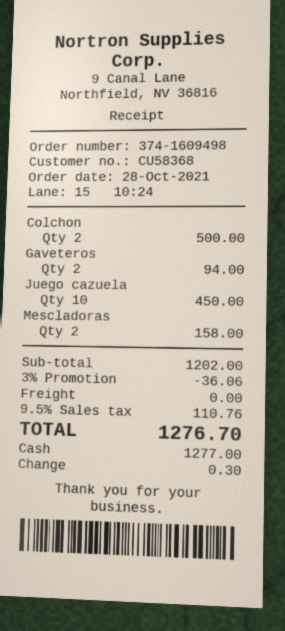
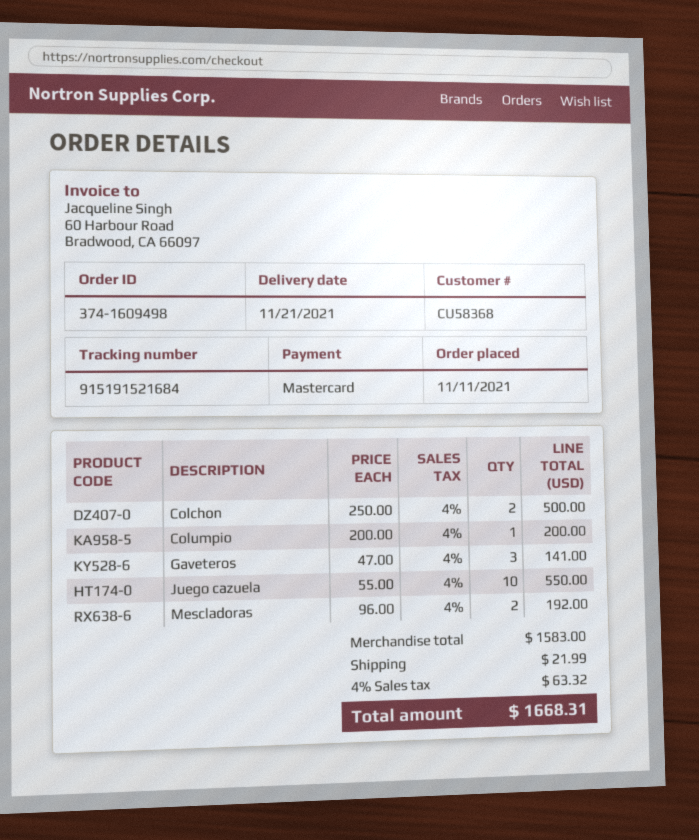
order date: 2021-10-28 -> 2021-11-11
payment method: cash -> Mastercard
Gaveteros: 2 for 94.00 -> 3 for 141.00
Juego cazuela: 10 for 450.00 -> 10 for 550.00
Mescladoras: 2 for 158.00 -> 2 for 192.00
Columpio: none -> 1 for 200.00
subtotal: 1202.00 -> 1583.00
discount: 3% = 36.06 -> none
shipping: 0.00 -> 21.99
tax: 9.5% = 110.76 -> 4% = 63.32
total: 1276.70 -> 1668.31

